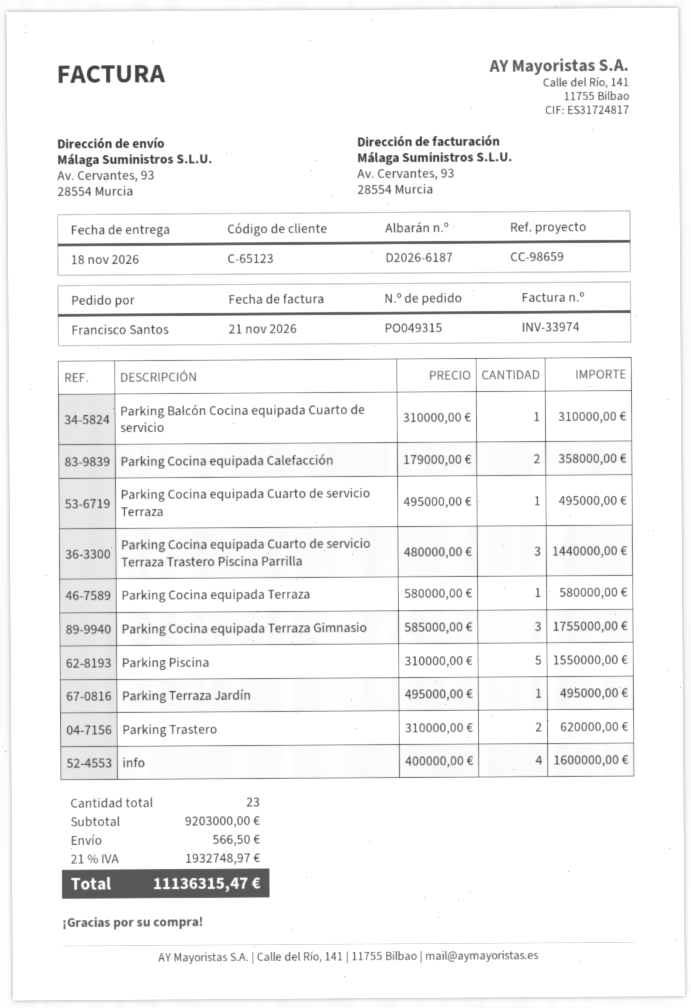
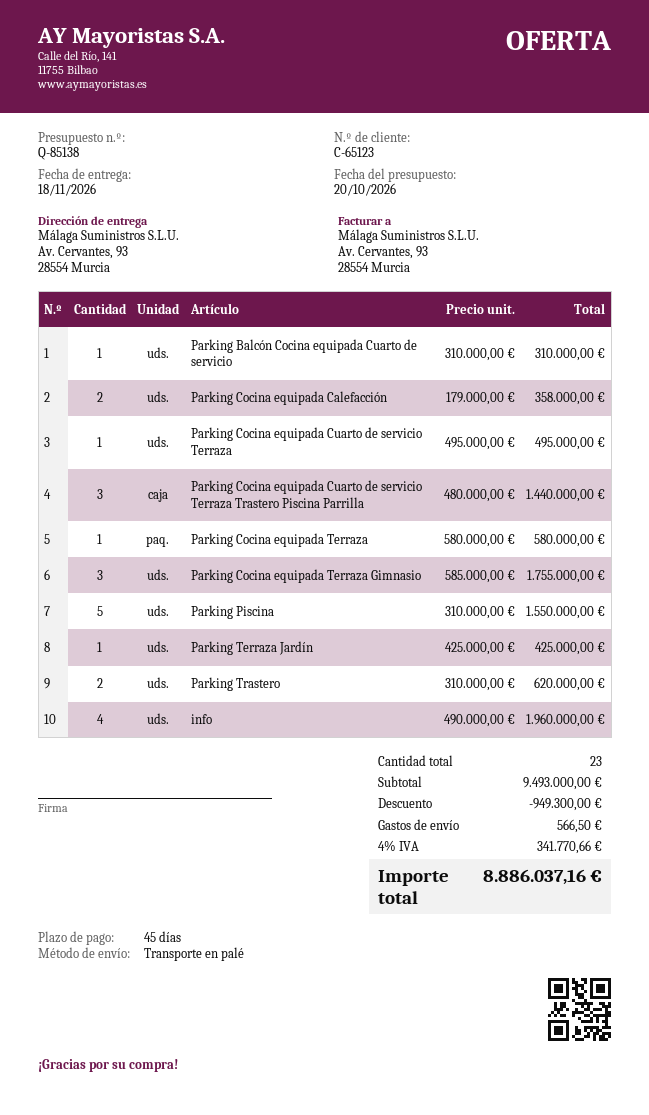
Parking Terraza Jardín: 1 x 495000.00 = 495000.00 -> 1 x 425000.00 = 425000.00
info: 4 x 400000.00 = 1600000.00 -> 4 x 490000.00 = 1960000.00
subtotal: 9203000.00 -> 9493000.00
discount: none -> 949300.00
tax: 21% = 1932748.97 -> 4% = 341770.66
total: 11136315.47 -> 8886037.16

